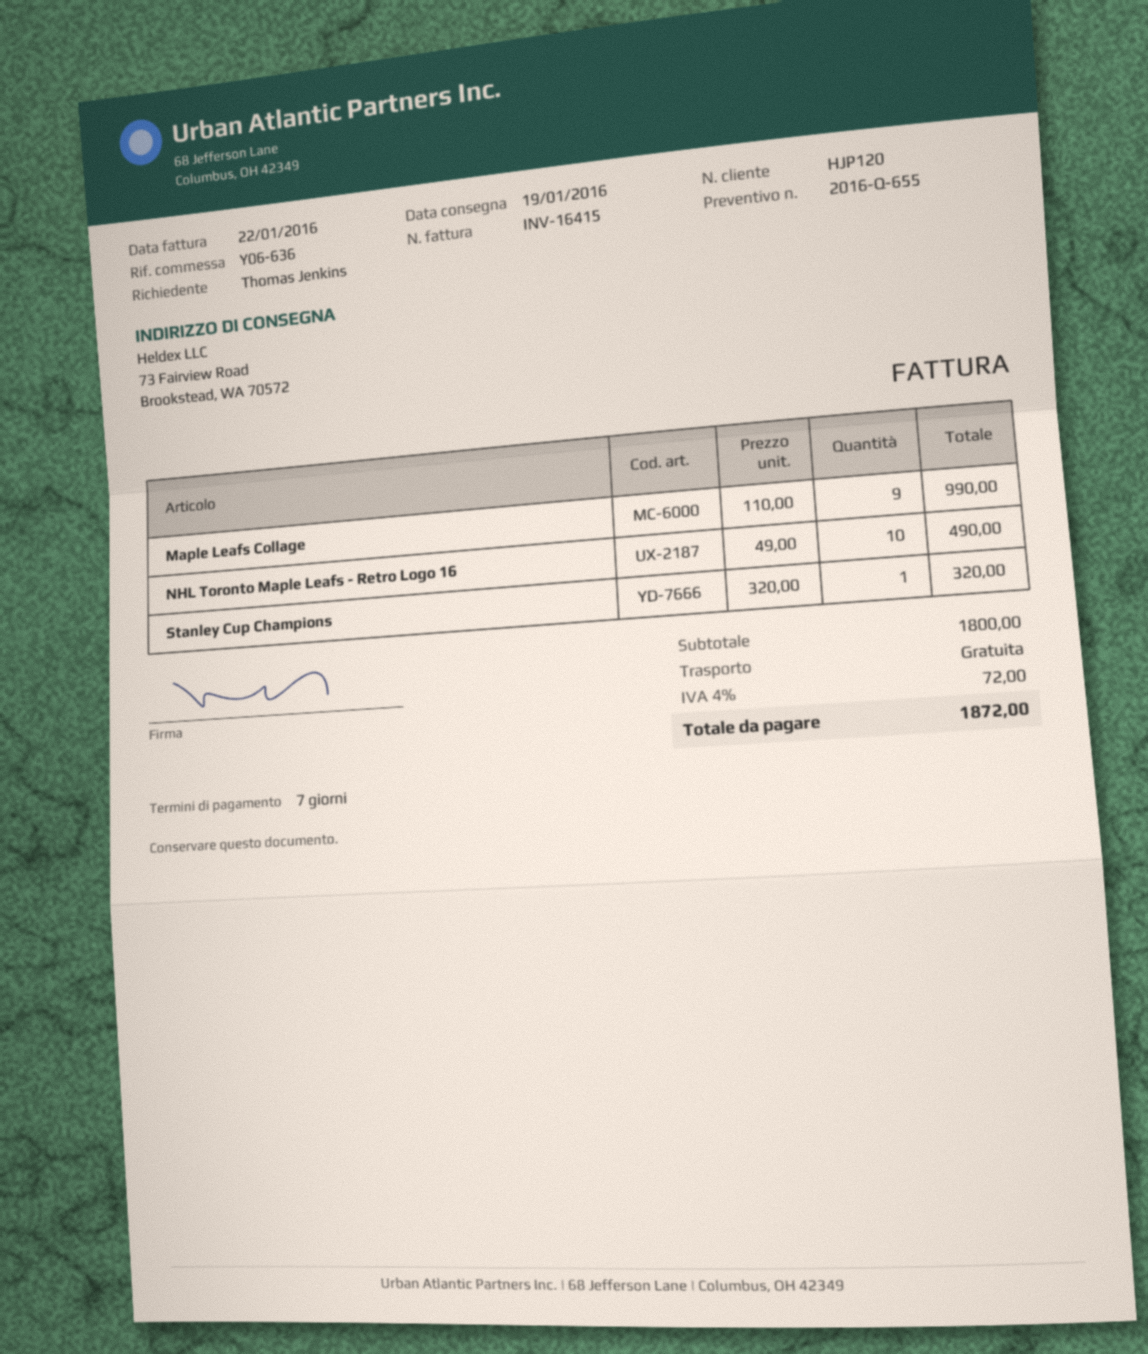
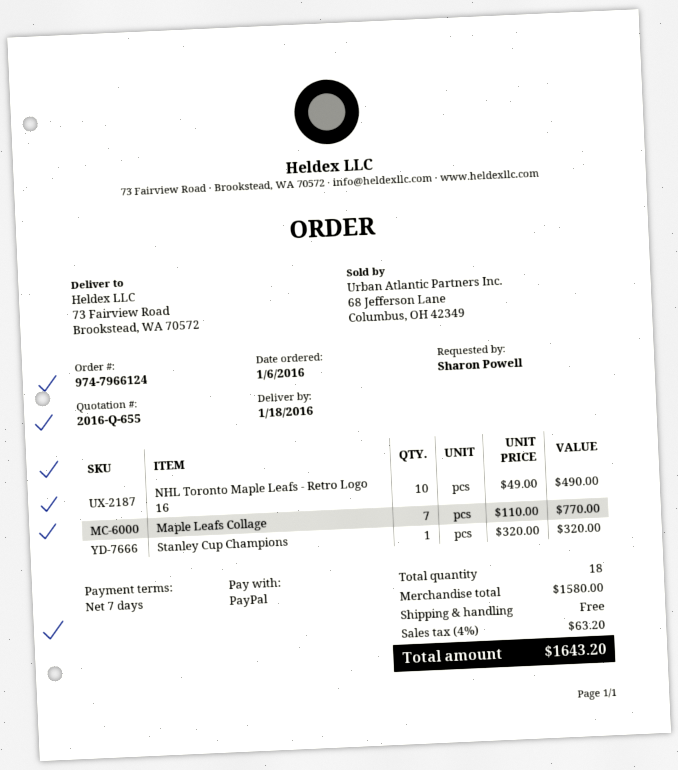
delivery date: 2016-01-19 -> 2016-01-18
ordered by: Thomas Jenkins -> Sharon Powell
Maple Leafs Collage: 9 x 110.00 = 990.00 -> 7 x 110.00 = 770.00
subtotal: 1800.00 -> 1580.00
tax: 4% = 72.00 -> 4% = 63.20
total: 1872.00 -> 1643.20

